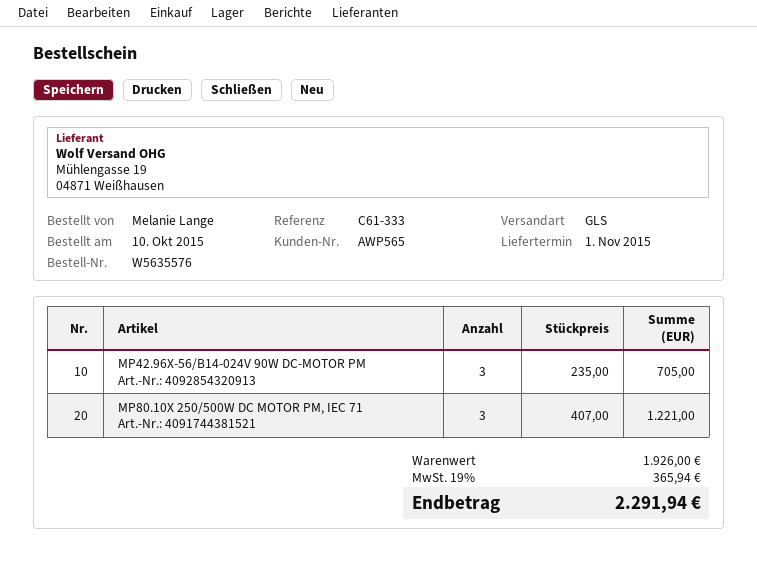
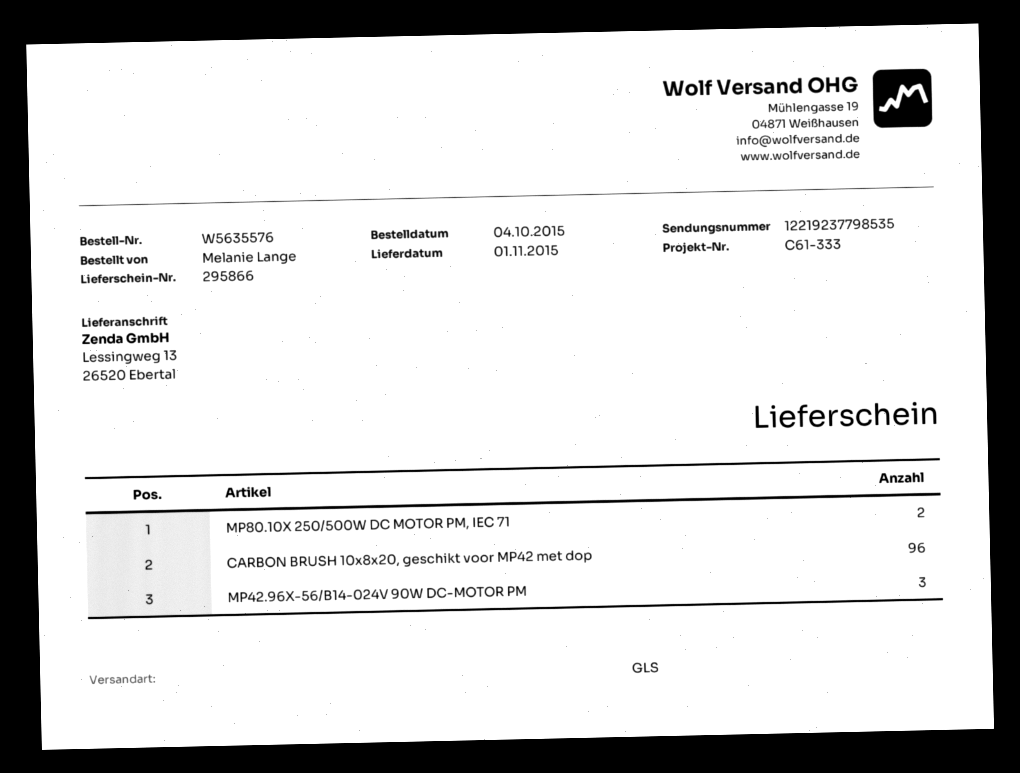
order date: 2015-10-10 -> 2015-10-04
MP80.10X 250/500W DC MOTOR PM, IEC 71: 3 -> 2
CARBON BRUSH 10x8x20, geschikt voor MP42 met dop: none -> 96

